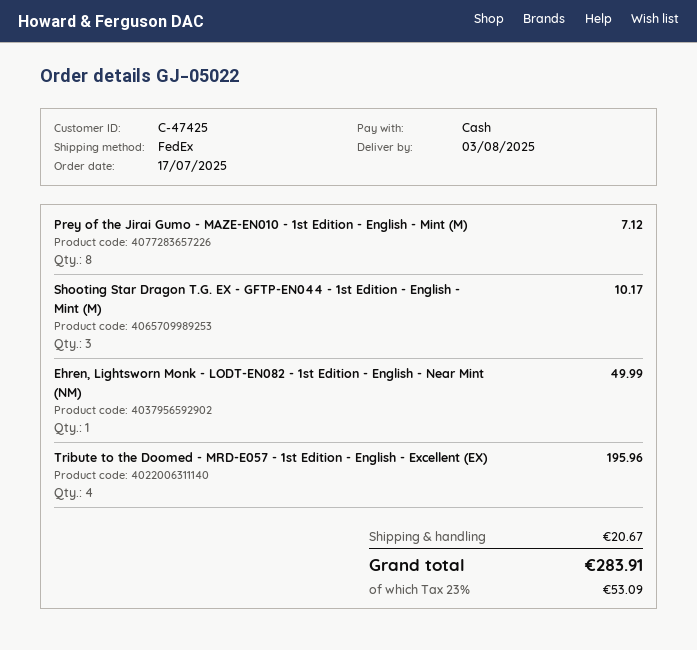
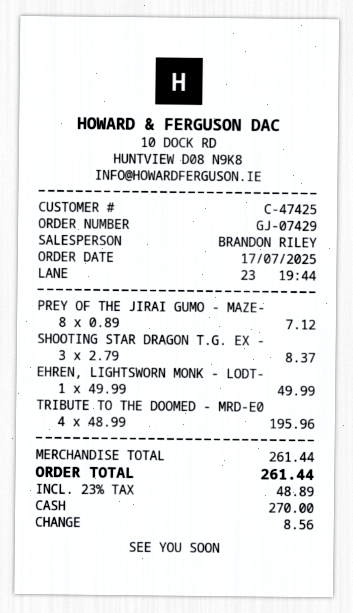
order number: GJ-05022 -> GJ-07429
Shooting Star Dragon T.G. EX - GFTP-EN044 - 1st Edition - English - Mint (M): 3 for 10.17 -> 3 for 8.37
shipping: 20.67 -> none
tax: 23% = 53.09 -> 23% = 48.89
total: 283.91 -> 261.44

